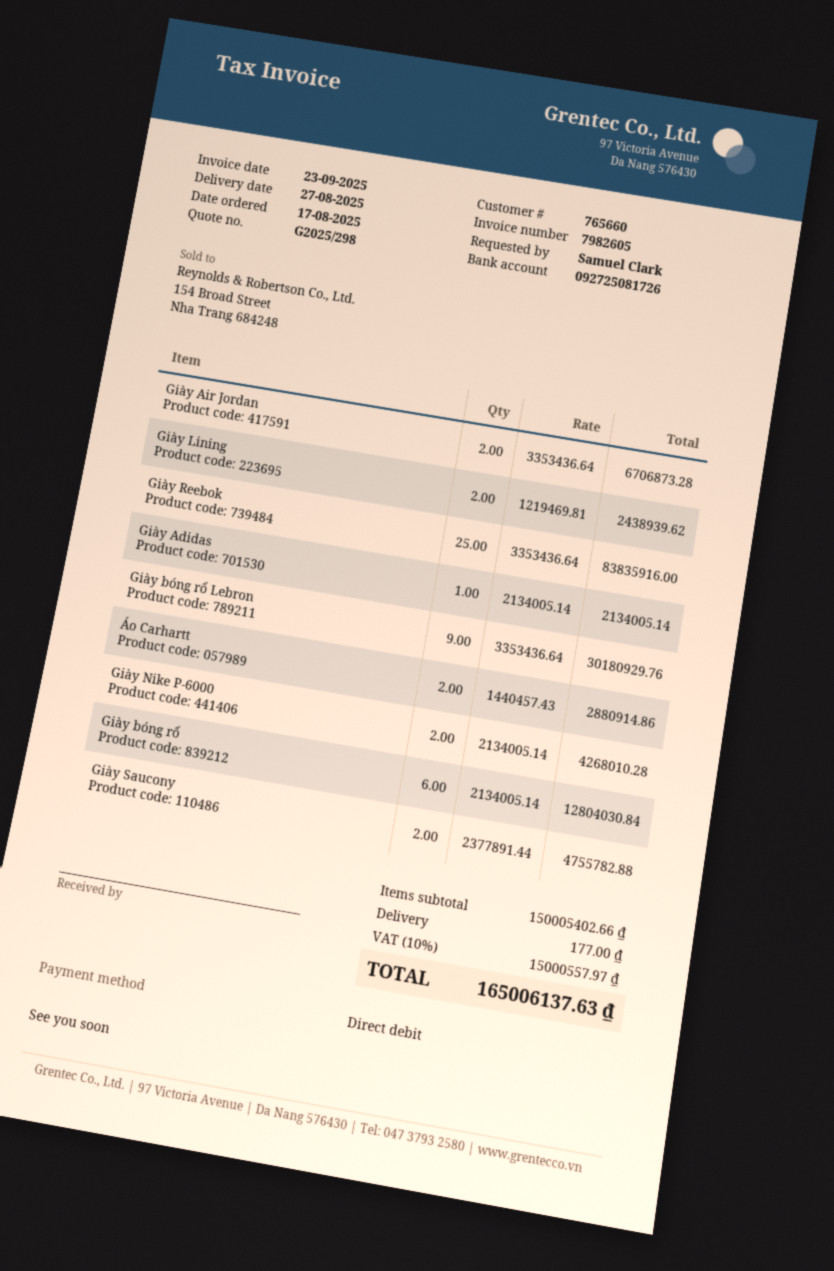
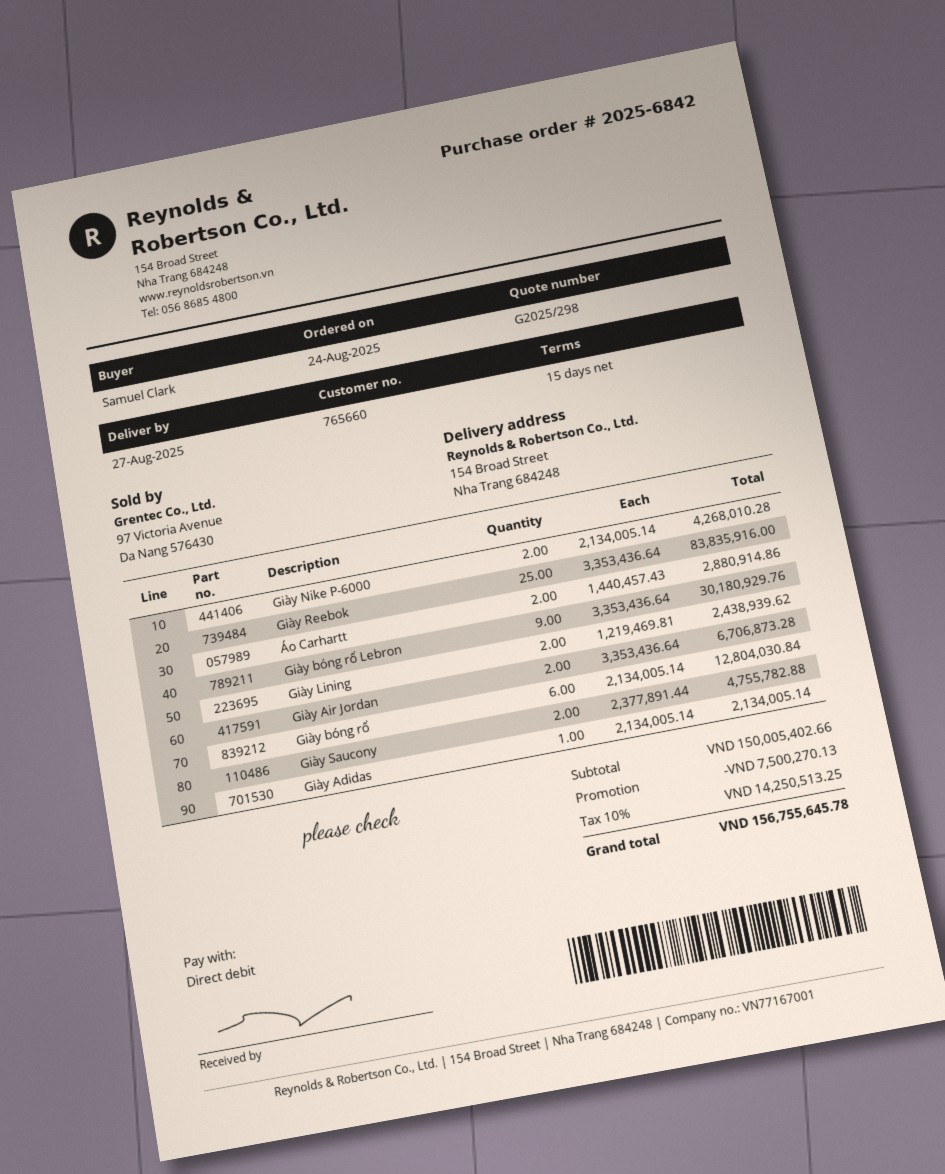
order date: 2025-08-17 -> 2025-08-24
discount: none -> 7500270.13
shipping: 177.00 -> none
tax: 10% = 15000557.97 -> 10% = 14250513.25
total: 165006137.63 -> 156755645.78

